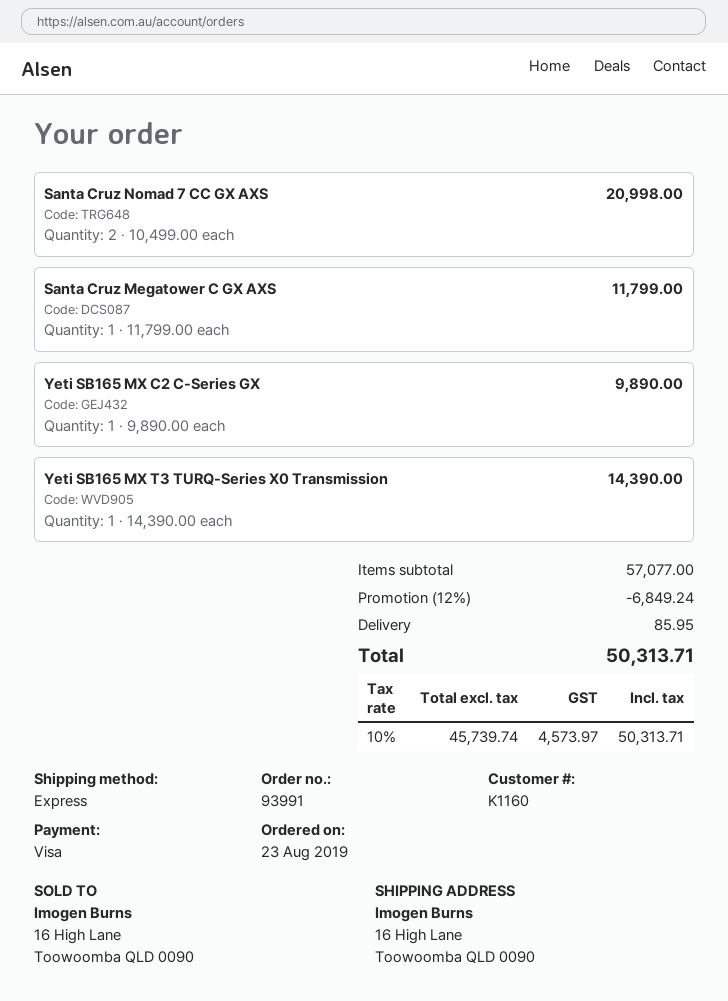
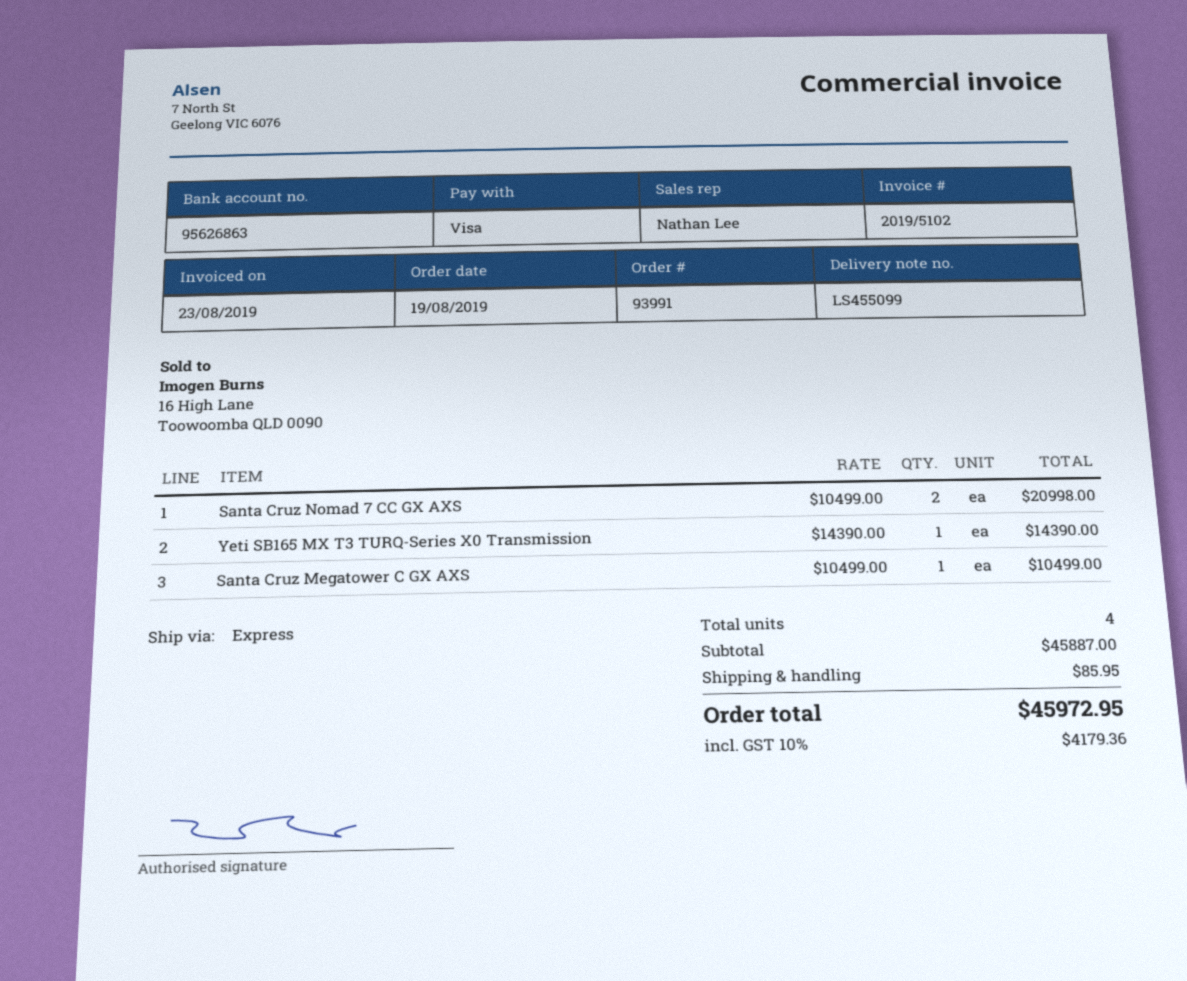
order date: 2019-08-23 -> 2019-08-19
Santa Cruz Megatower C GX AXS: 1 x 11799.00 = 11799.00 -> 1 x 10499.00 = 10499.00
Yeti SB165 MX C2 C-Series GX: 1 x 9890.00 = 9890.00 -> none
subtotal: 57077.00 -> 45887.00
discount: 12% = 6849.24 -> none
tax: 10% = 4573.97 -> 10% = 4179.36
total: 50313.71 -> 45972.95

